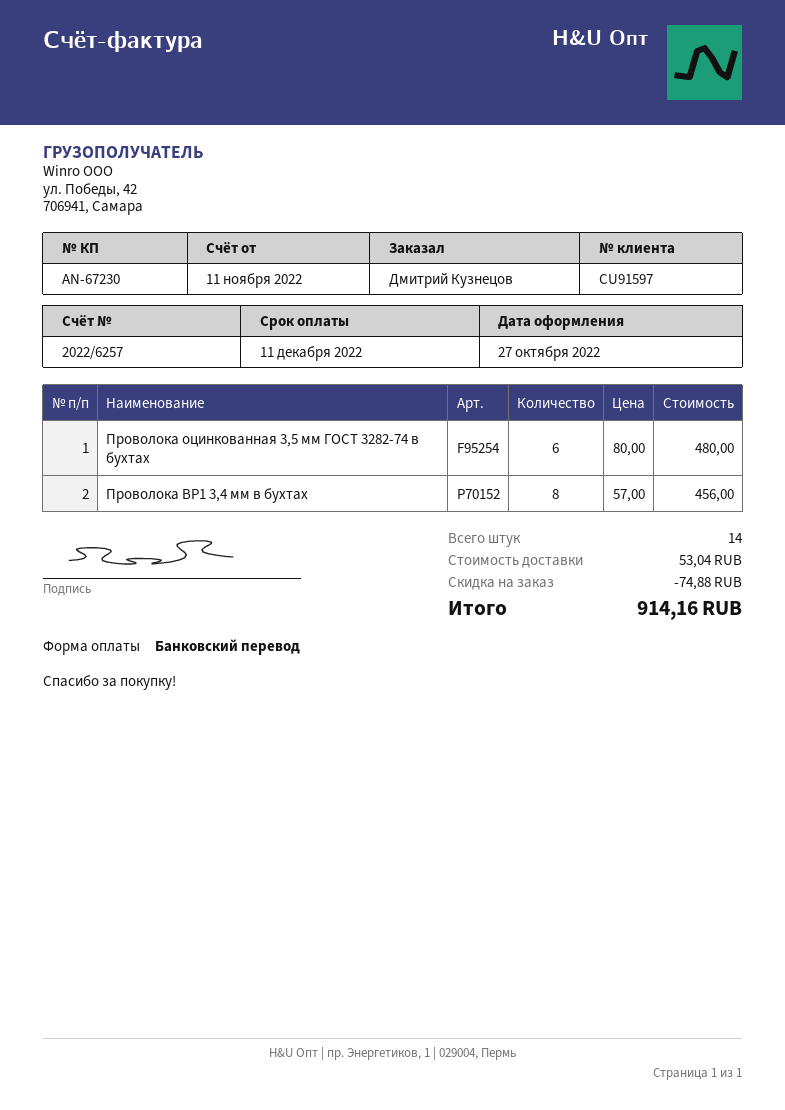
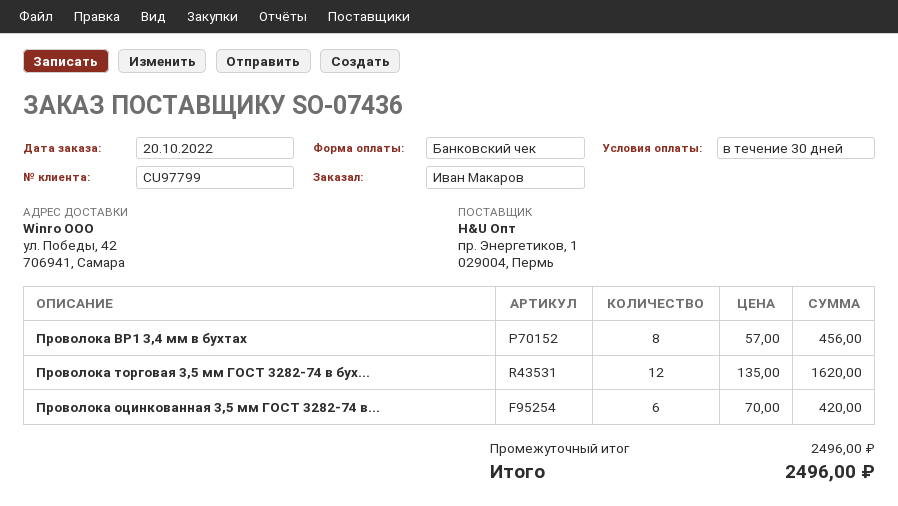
order date: 2022-10-27 -> 2022-10-20
customer number: CU91597 -> CU97799
ordered by: Дмитрий Кузнецов -> Иван Макаров
payment method: bank transfer -> cheque
Проволока оцинкованная 3,5 мм ГОСТ 3282-74 в бухтах: 6 x 80.00 = 480.00 -> 6 x 70.00 = 420.00
Проволока торговая 3,5 мм ГОСТ 3282-74 в бух...: none -> 12 x 135.00 = 1620.00
discount: 74.88 -> none
shipping: 53.04 -> none
total: 914.16 -> 2496.00

